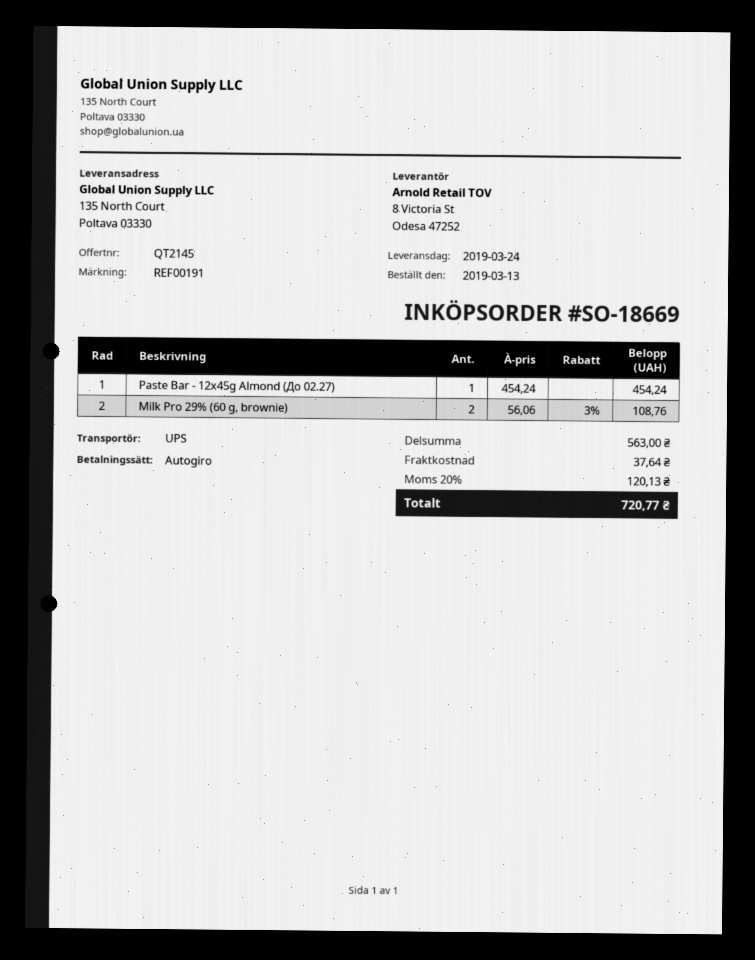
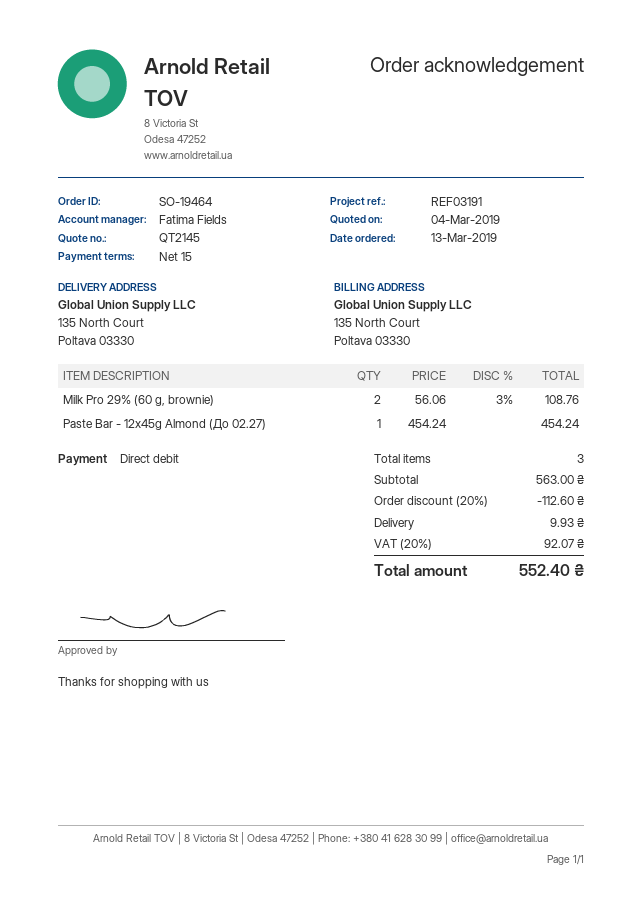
order number: SO-18669 -> SO-19464
reference: REF00191 -> REF03191
discount: none -> 20% = 112.60
shipping: 37.64 -> 9.93
tax: 20% = 120.13 -> 20% = 92.07
total: 720.77 -> 552.40

